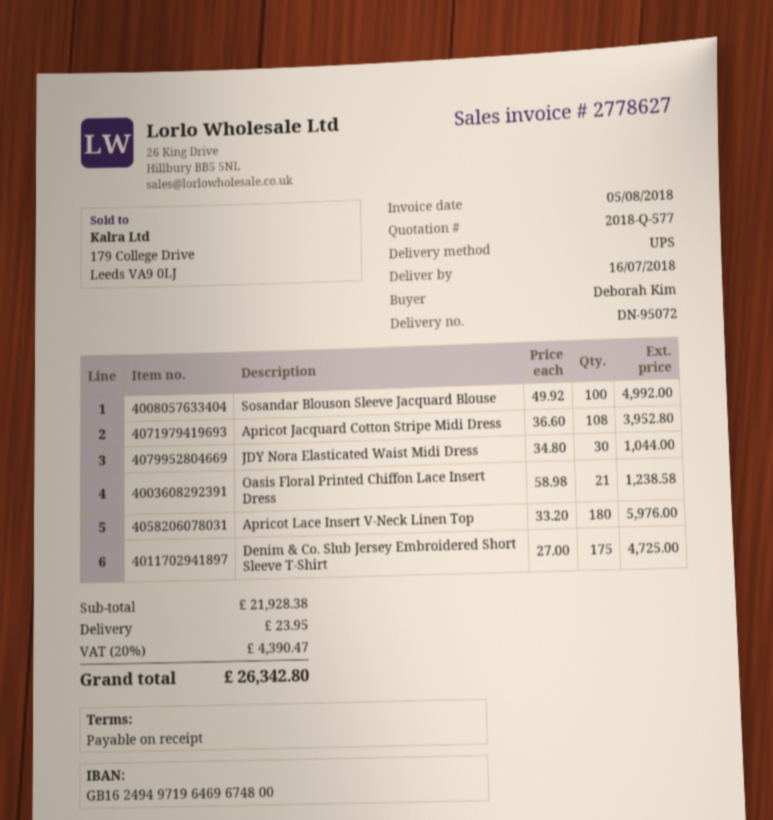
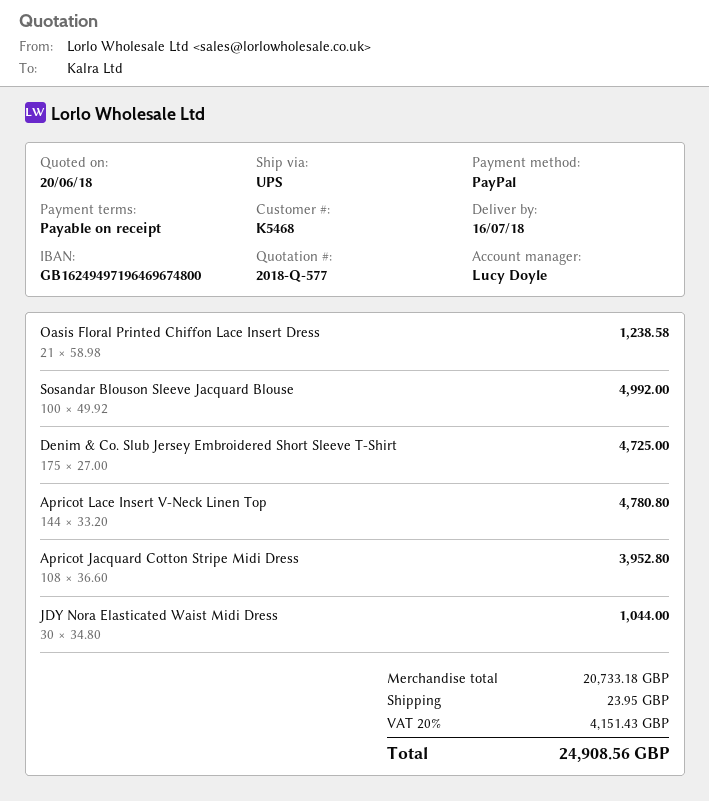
Apricot Lace Insert V-Neck Linen Top: 180 x 33.20 = 5976.00 -> 144 x 33.20 = 4780.80
subtotal: 21928.38 -> 20733.18
tax: 20% = 4390.47 -> 20% = 4151.43
total: 26342.80 -> 24908.56

